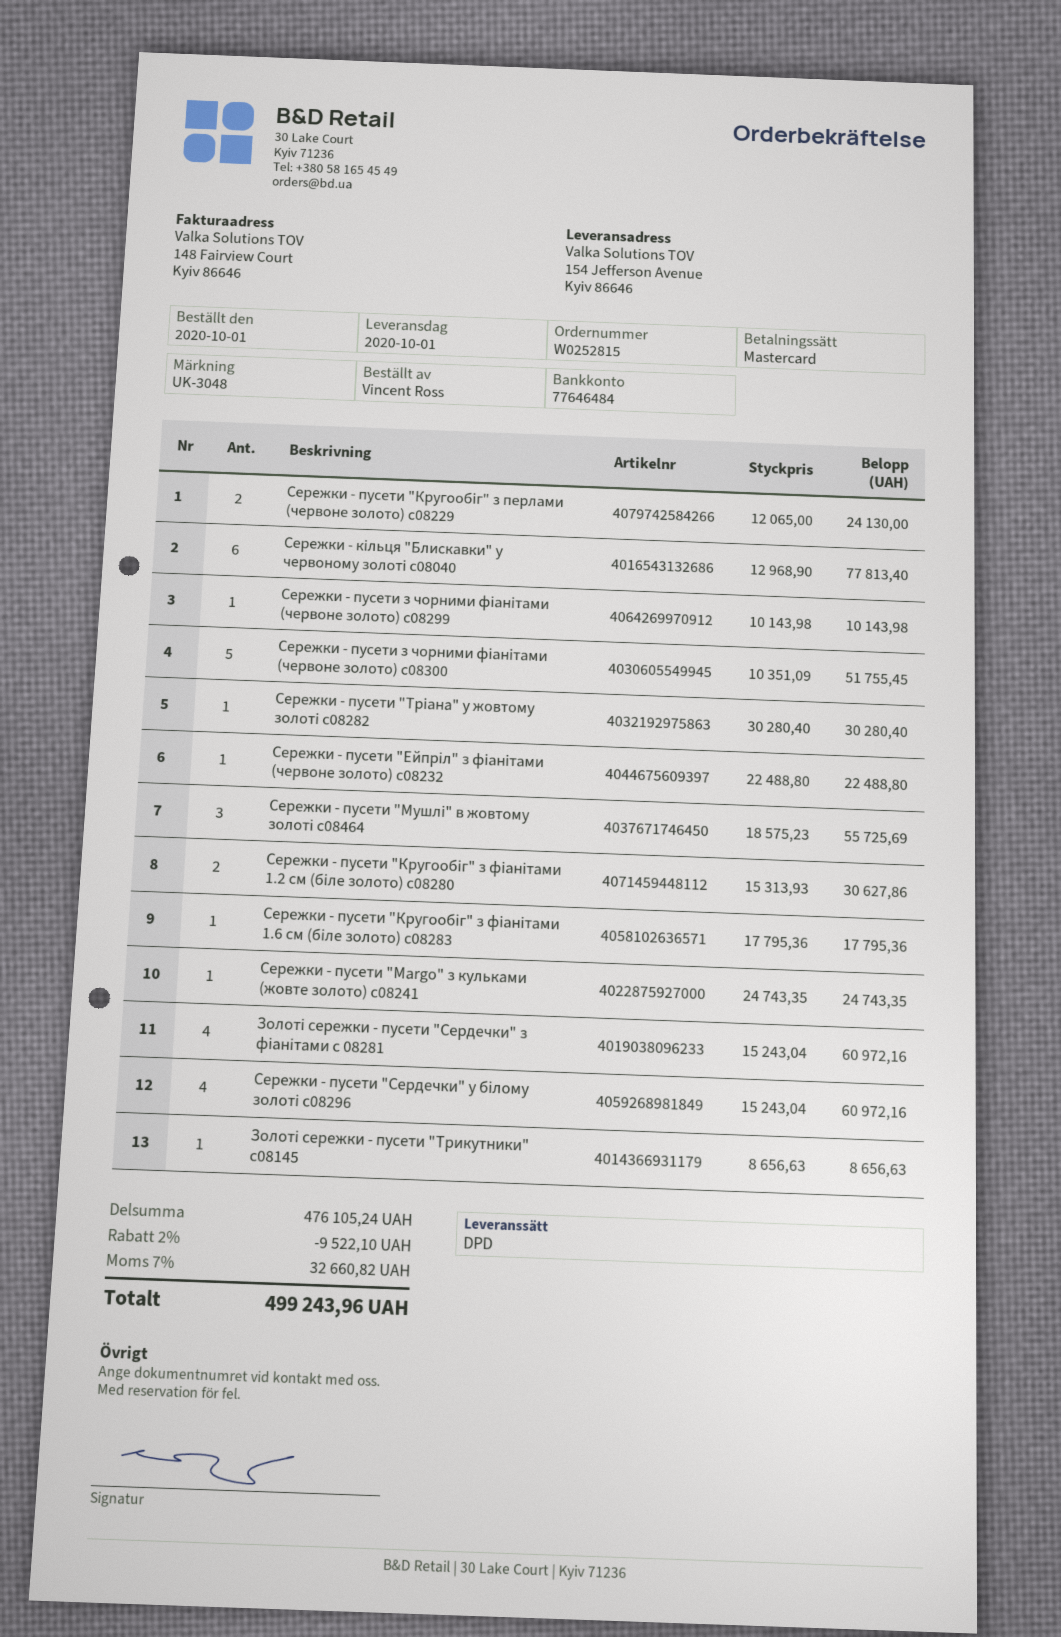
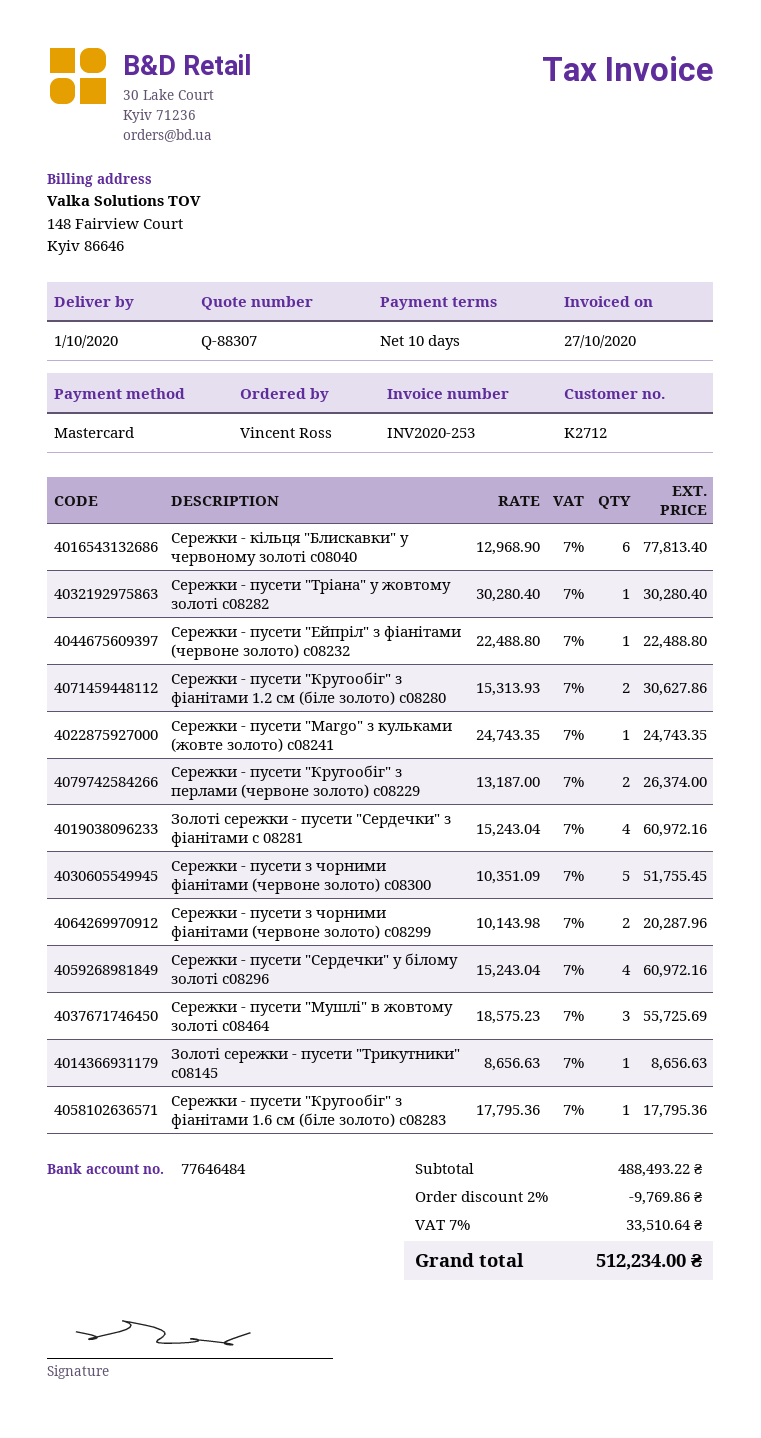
Сережки - пусети "Кругообіг" з перлами (червоне золото) с08229: 2 x 12065.00 = 24130.00 -> 2 x 13187.00 = 26374.00
Сережки - пусети з чорними фіанітами (червоне золото) с08299: 1 x 10143.98 = 10143.98 -> 2 x 10143.98 = 20287.96
subtotal: 476105.24 -> 488493.22
discount: 2% = 9522.10 -> 2% = 9769.86
tax: 7% = 32660.82 -> 7% = 33510.64
total: 499243.96 -> 512234.00

